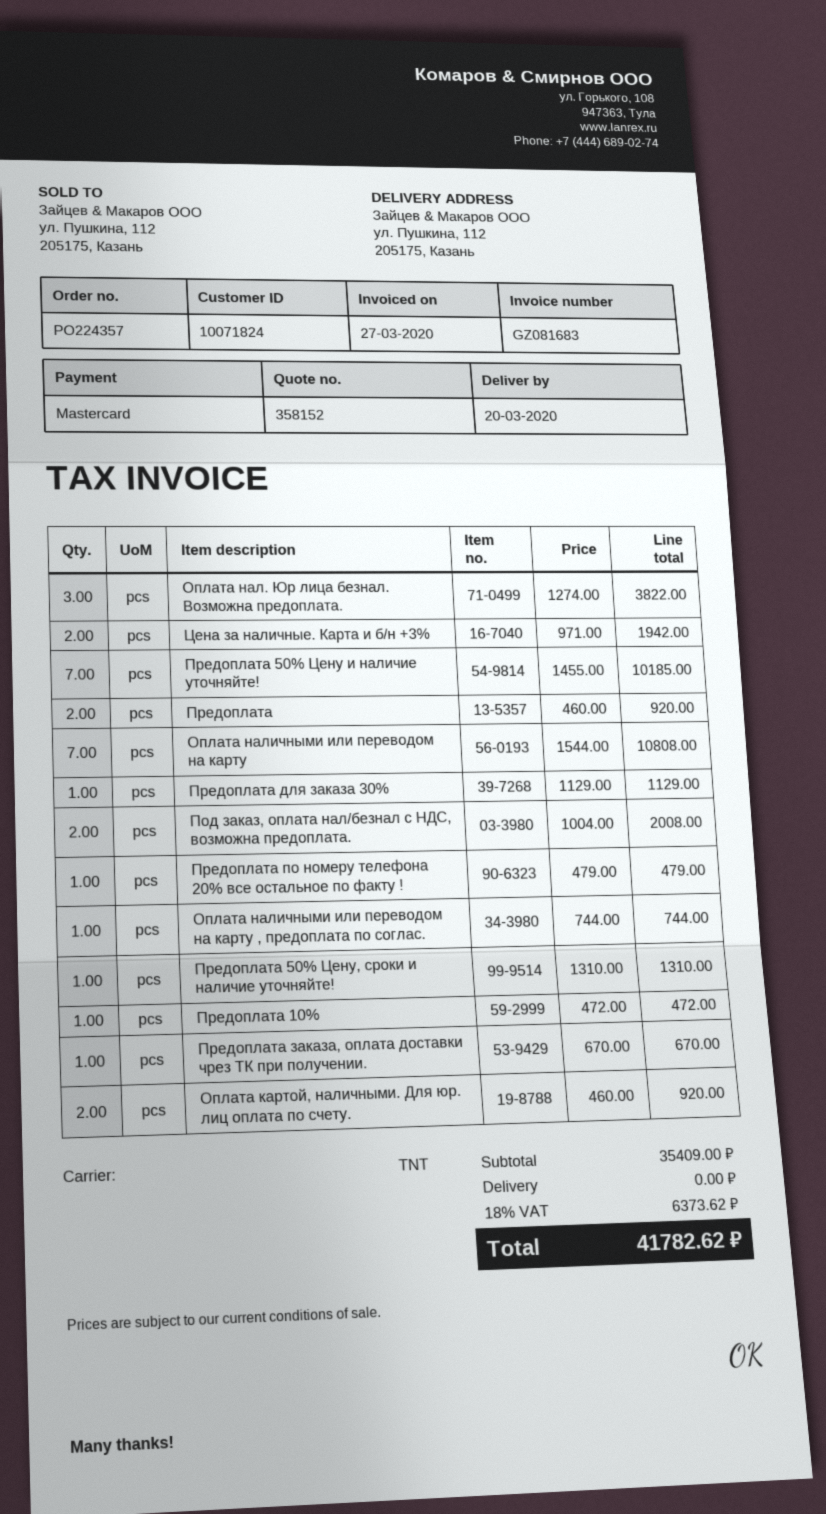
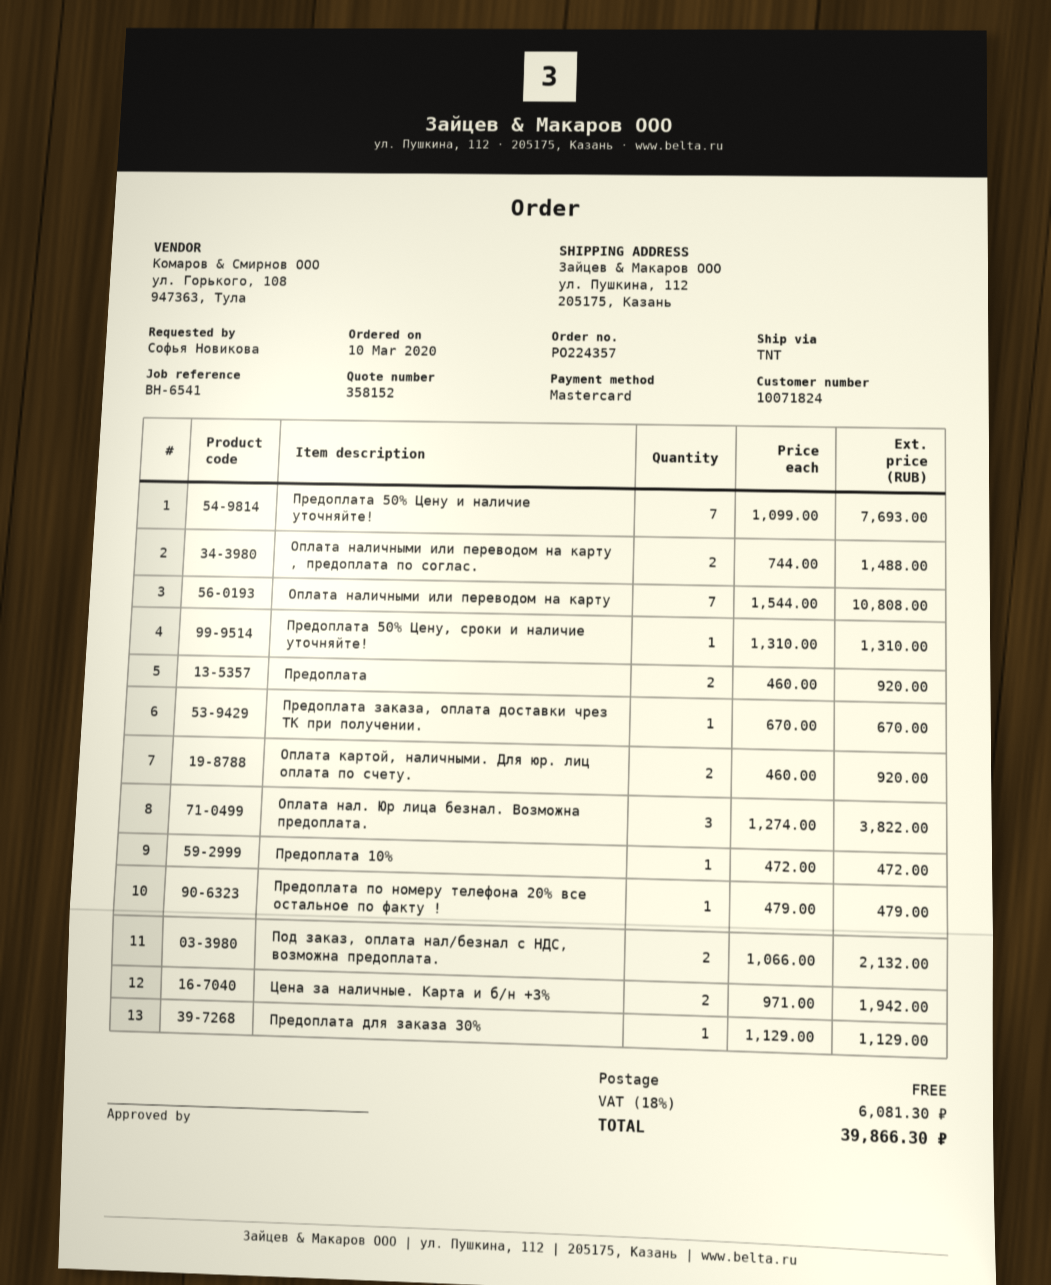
Предоплата 50% Цену и наличие уточняйте!: 7 x 1455.00 = 10185.00 -> 7 x 1099.00 = 7693.00
Под заказ, оплата нал/безнал с НДС, возможна предоплата.: 2 x 1004.00 = 2008.00 -> 2 x 1066.00 = 2132.00
Оплата наличными или переводом на карту , предоплата по соглас.: 1 x 744.00 = 744.00 -> 2 x 744.00 = 1488.00
tax: 18% = 6373.62 -> 18% = 6081.30
total: 41782.62 -> 39866.30

